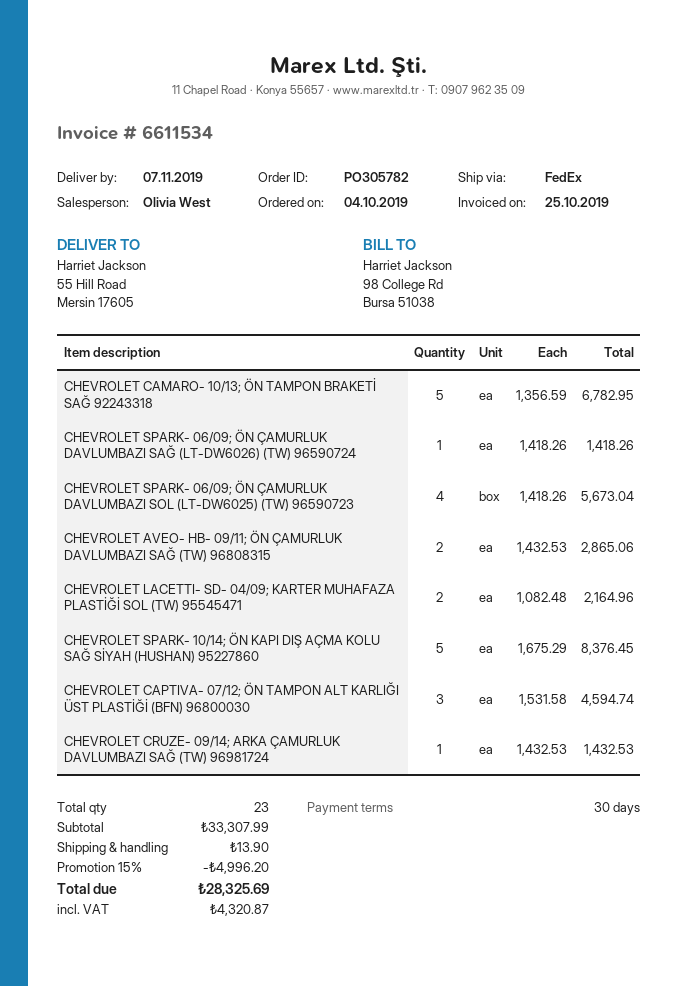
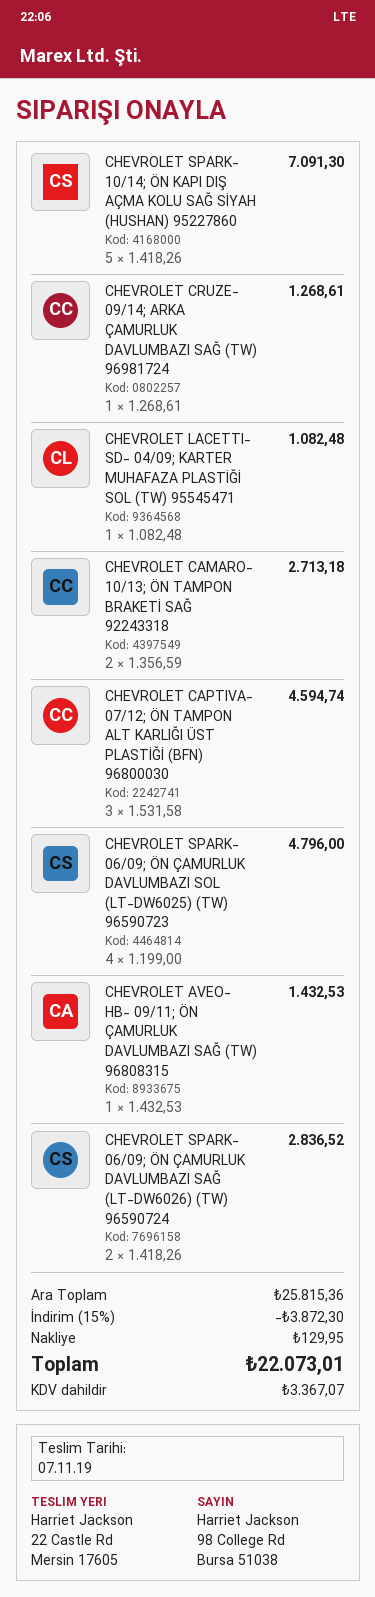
ship to: 55 Hill Road, Mersin 17605 -> 22 Castle Rd, Mersin 17605
CHEVROLET CAMARO- 10/13; ÖN TAMPON BRAKETİ SAĞ 92243318: 5 x 1356.59 = 6782.95 -> 2 x 1356.59 = 2713.18
CHEVROLET SPARK- 06/09; ÖN ÇAMURLUK DAVLUMBAZI SAĞ (LT-DW6026) (TW) 96590724: 1 x 1418.26 = 1418.26 -> 2 x 1418.26 = 2836.52
CHEVROLET SPARK- 06/09; ÖN ÇAMURLUK DAVLUMBAZI SOL (LT-DW6025) (TW) 96590723: 4 x 1418.26 = 5673.04 -> 4 x 1199.00 = 4796.00
CHEVROLET AVEO- HB- 09/11; ÖN ÇAMURLUK DAVLUMBAZI SAĞ (TW) 96808315: 2 x 1432.53 = 2865.06 -> 1 x 1432.53 = 1432.53
CHEVROLET LACETTI- SD- 04/09; KARTER MUHAFAZA PLASTİĞİ SOL (TW) 95545471: 2 x 1082.48 = 2164.96 -> 1 x 1082.48 = 1082.48
CHEVROLET SPARK- 10/14; ÖN KAPI DIŞ AÇMA KOLU SAĞ SİYAH (HUSHAN) 95227860: 5 x 1675.29 = 8376.45 -> 5 x 1418.26 = 7091.30
CHEVROLET CRUZE- 09/14; ARKA ÇAMURLUK DAVLUMBAZI SAĞ (TW) 96981724: 1 x 1432.53 = 1432.53 -> 1 x 1268.61 = 1268.61
subtotal: 33307.99 -> 25815.36
discount: 15% = 4996.20 -> 15% = 3872.30
shipping: 13.90 -> 129.95
tax: 4320.87 -> 3367.07
total: 28325.69 -> 22073.01

